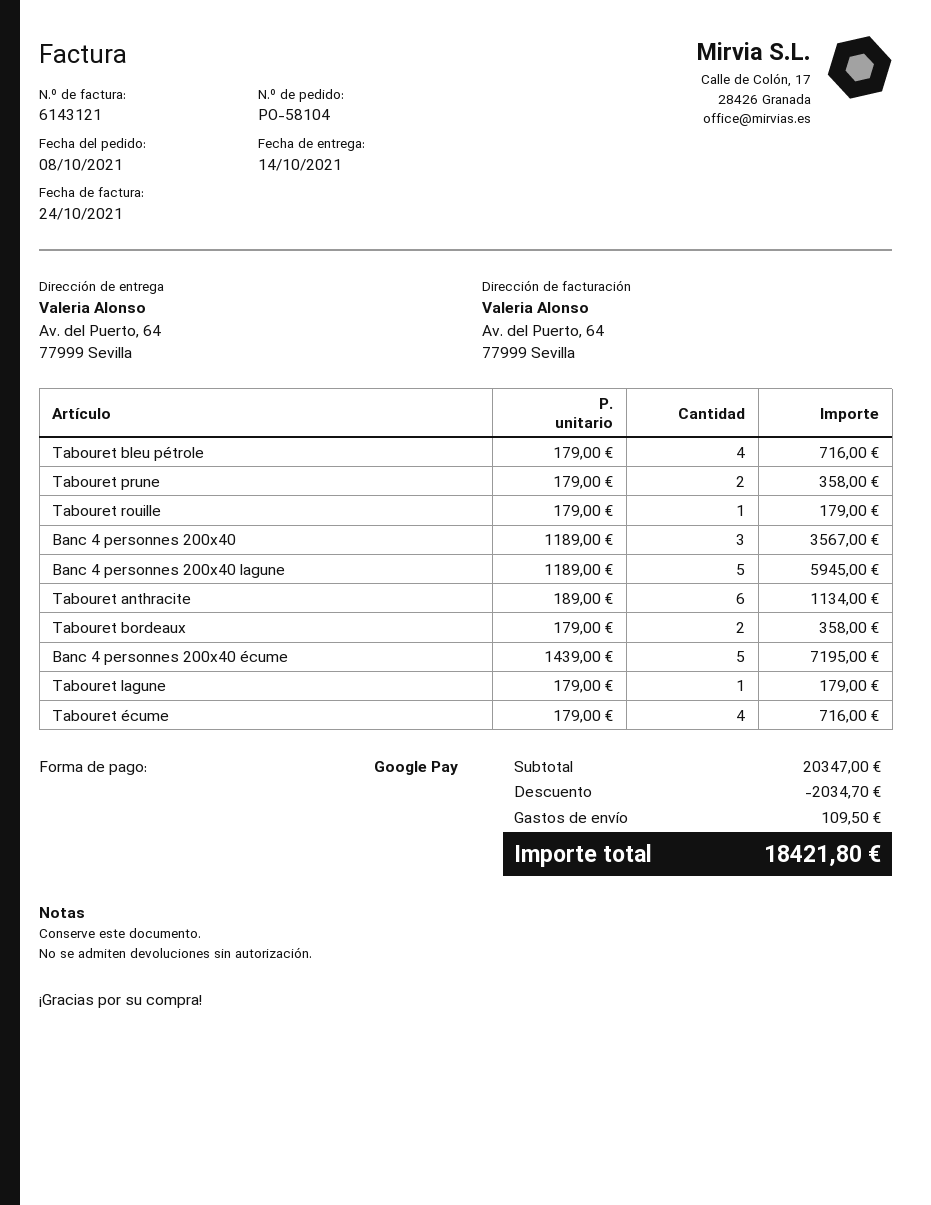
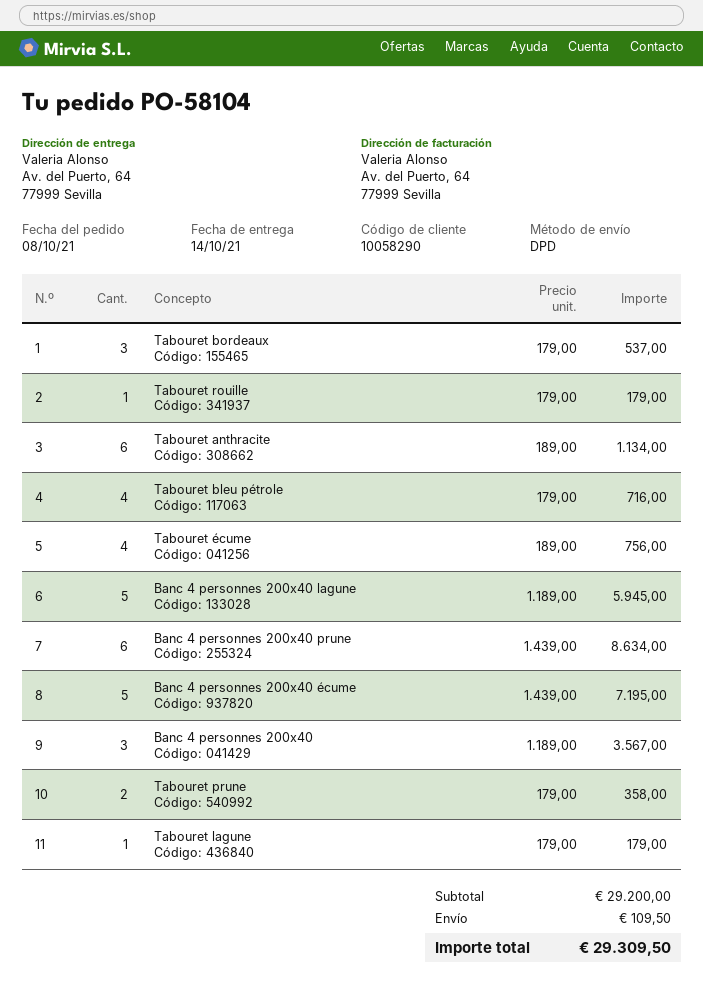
Tabouret bordeaux: 2 x 179.00 = 358.00 -> 3 x 179.00 = 537.00
Tabouret écume: 4 x 179.00 = 716.00 -> 4 x 189.00 = 756.00
Banc 4 personnes 200x40 prune: none -> 6 x 1439.00 = 8634.00
subtotal: 20347.00 -> 29200.00
discount: 2034.70 -> none
total: 18421.80 -> 29309.50

